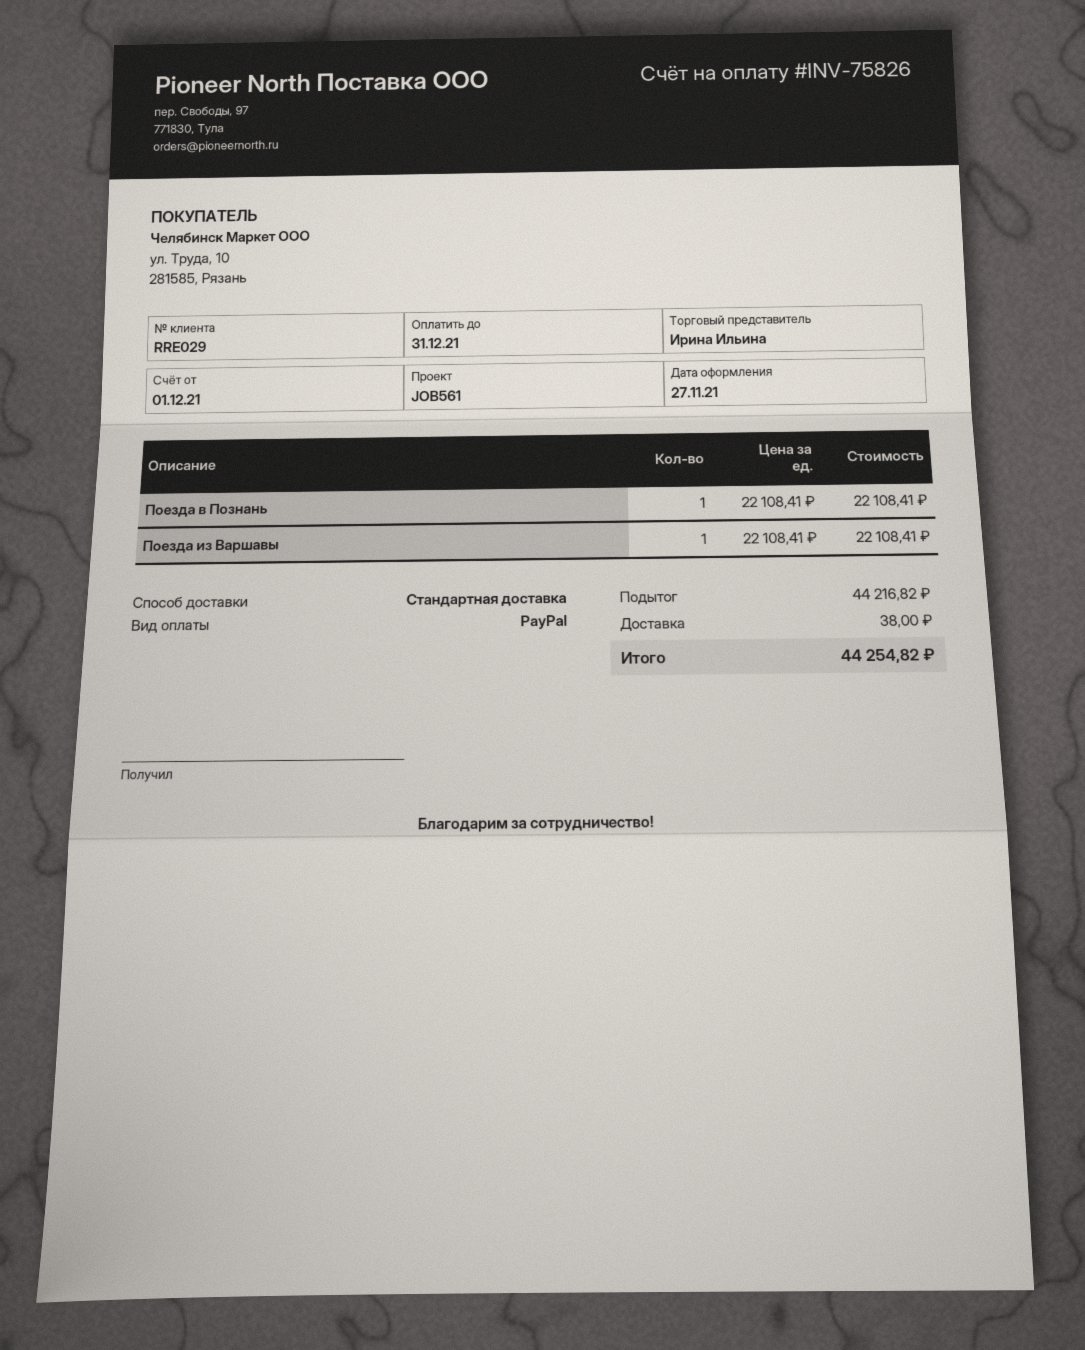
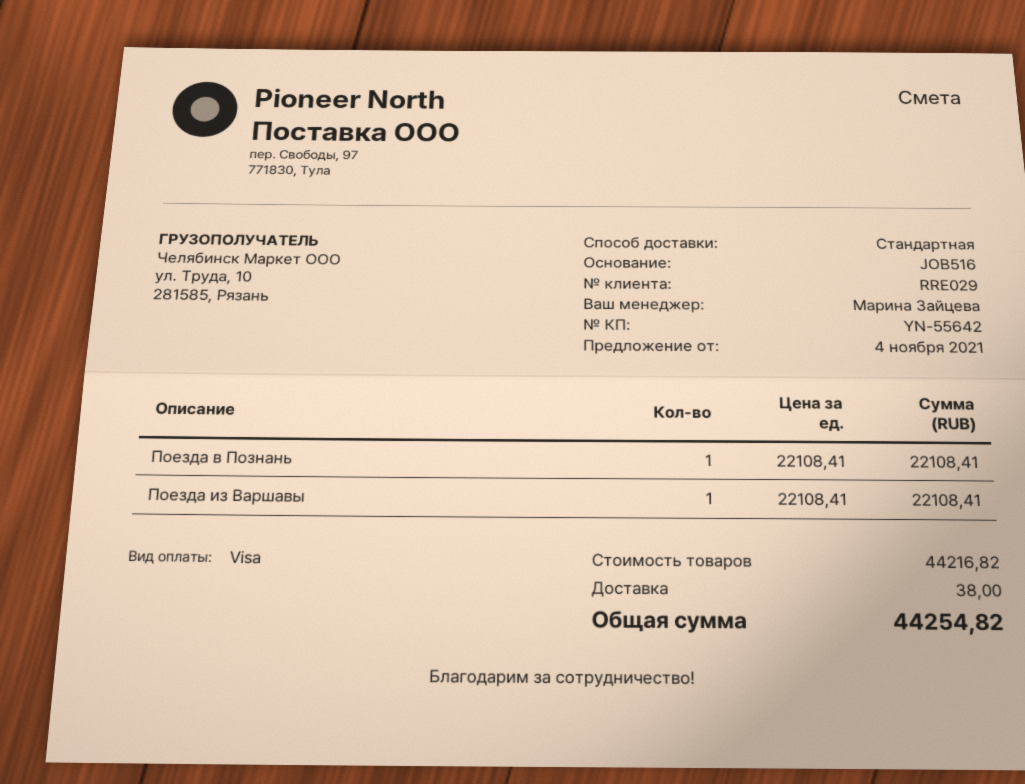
reference: JOB561 -> JOB516
sales rep: Ирина Ильина -> Марина Зайцева
payment method: PayPal -> Visa

